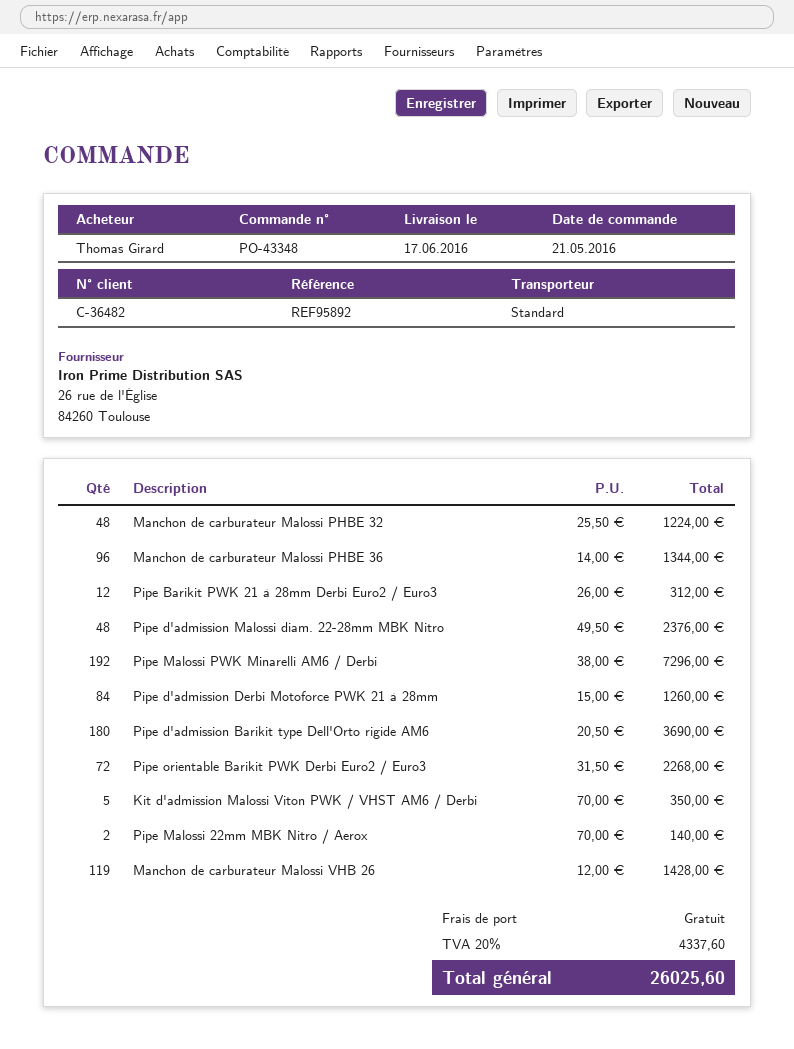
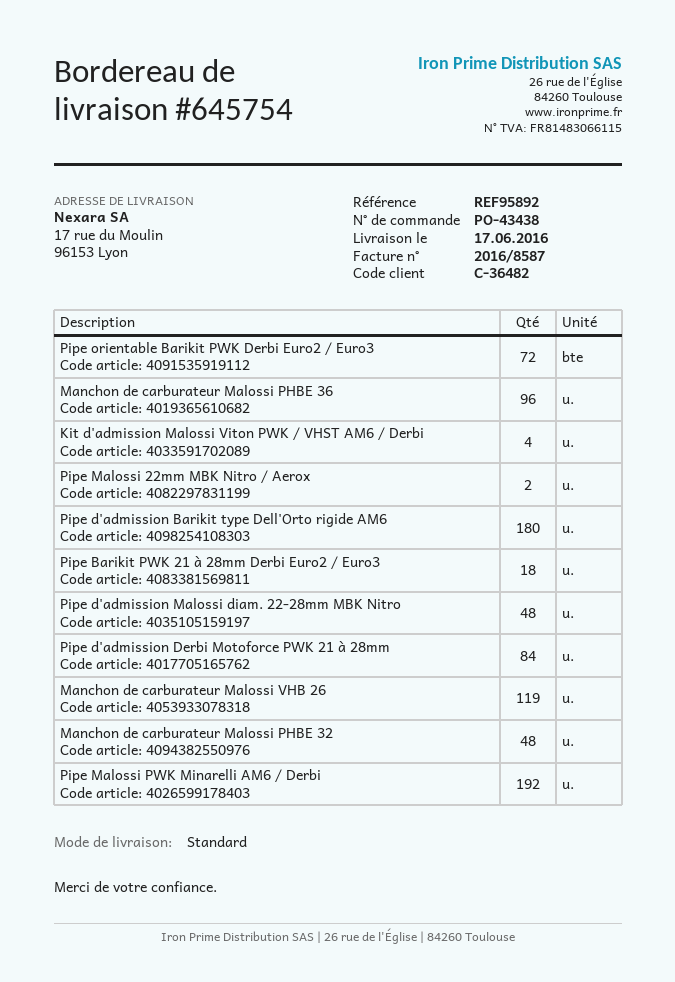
order number: PO-43348 -> PO-43438
Pipe Barikit PWK 21 à 28mm Derbi Euro2 / Euro3: 12 -> 18
Kit d'admission Malossi Viton PWK / VHST AM6 / Derbi: 5 -> 4

